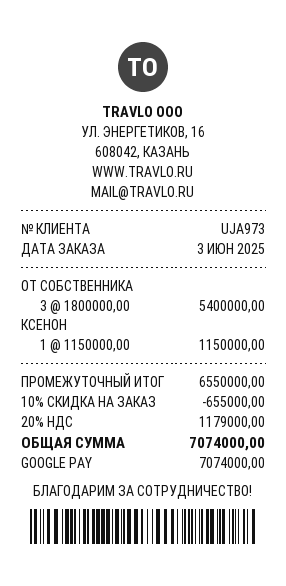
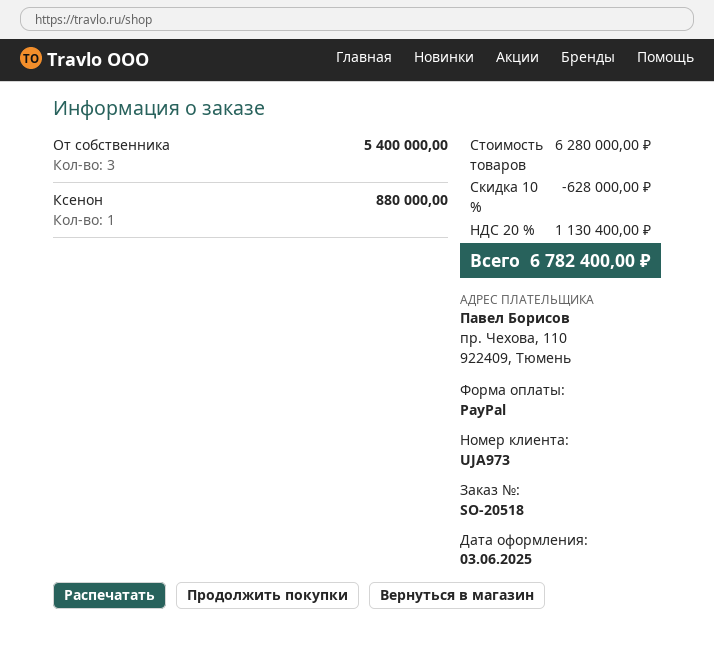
payment method: Google Pay -> PayPal
КСЕНОН: 1 for 1150000.00 -> 1 for 880000.00
subtotal: 6550000.00 -> 6280000.00
discount: 10% = 655000.00 -> 10% = 628000.00
tax: 20% = 1179000.00 -> 20% = 1130400.00
total: 7074000.00 -> 6782400.00

